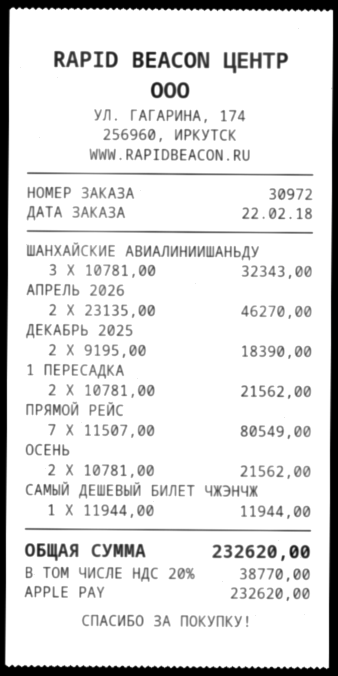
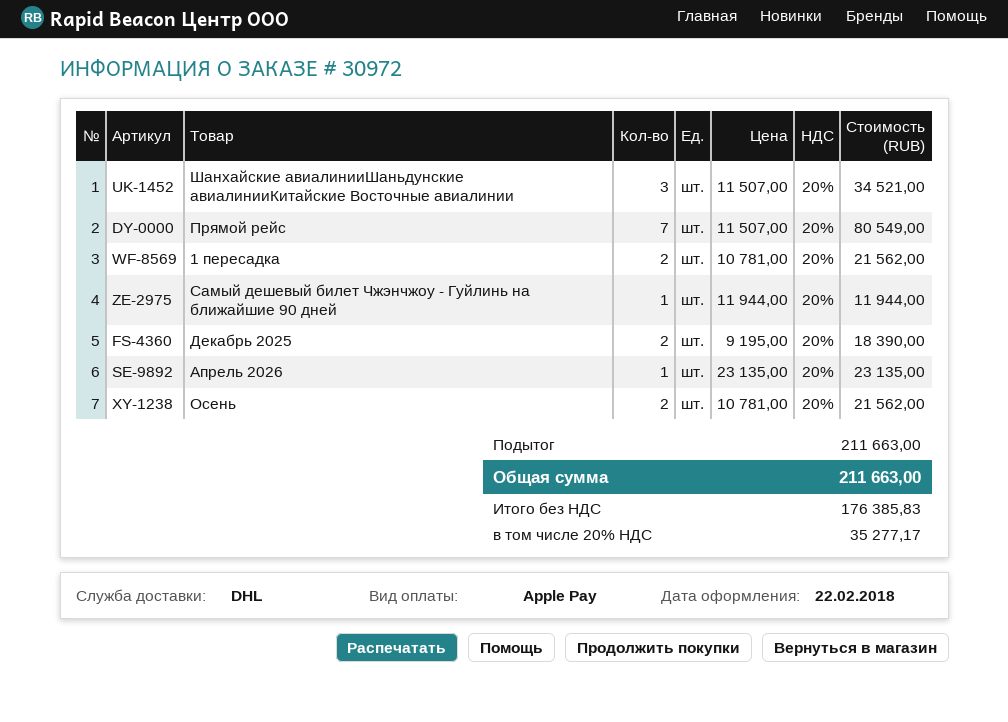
ШАНХАЙСКИЕ АВИАЛИНИИШАНЬДУ: 3 x 10781.00 = 32343.00 -> 3 x 11507.00 = 34521.00
АПРЕЛЬ 2026: 2 x 23135.00 = 46270.00 -> 1 x 23135.00 = 23135.00
tax: 20% = 38770.00 -> 20% = 35277.17
total: 232620.00 -> 211663.00

